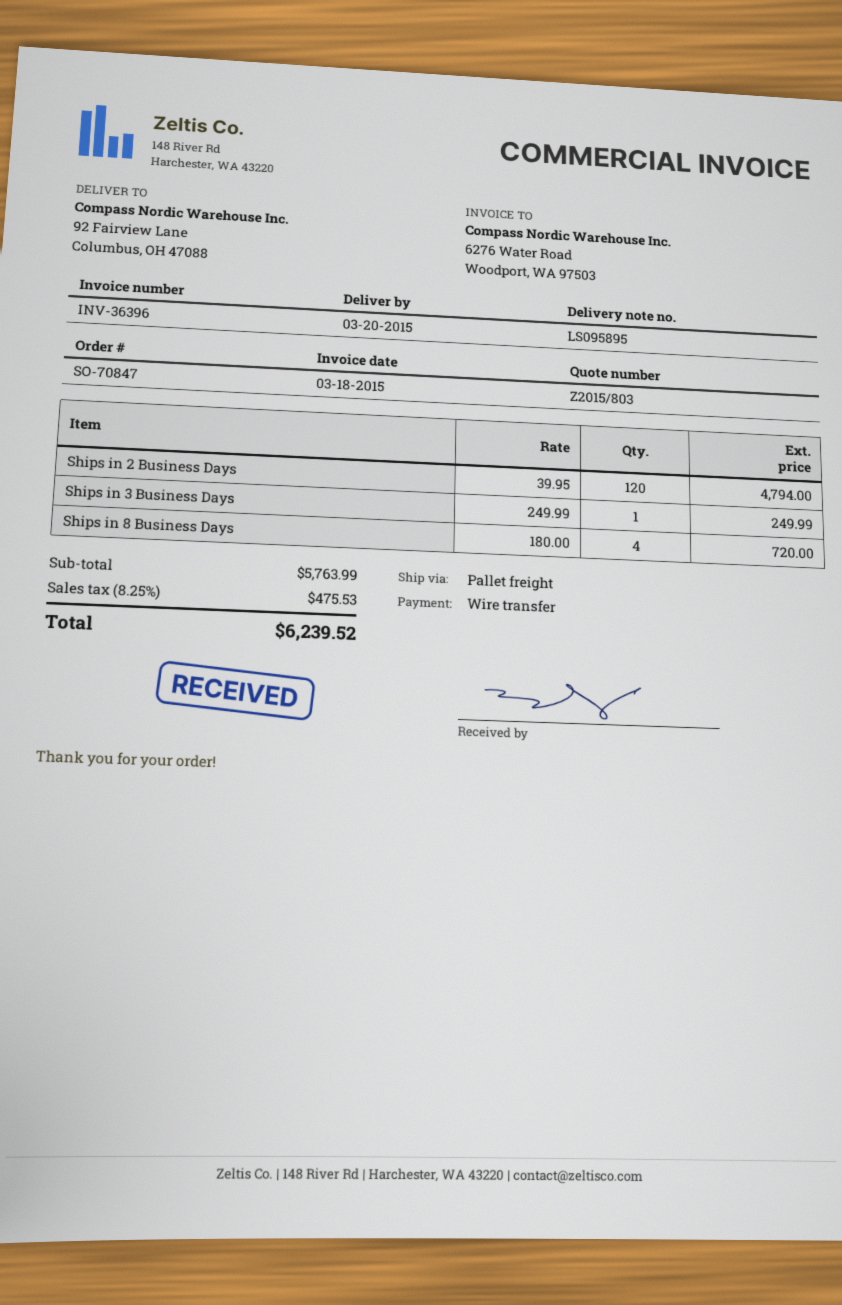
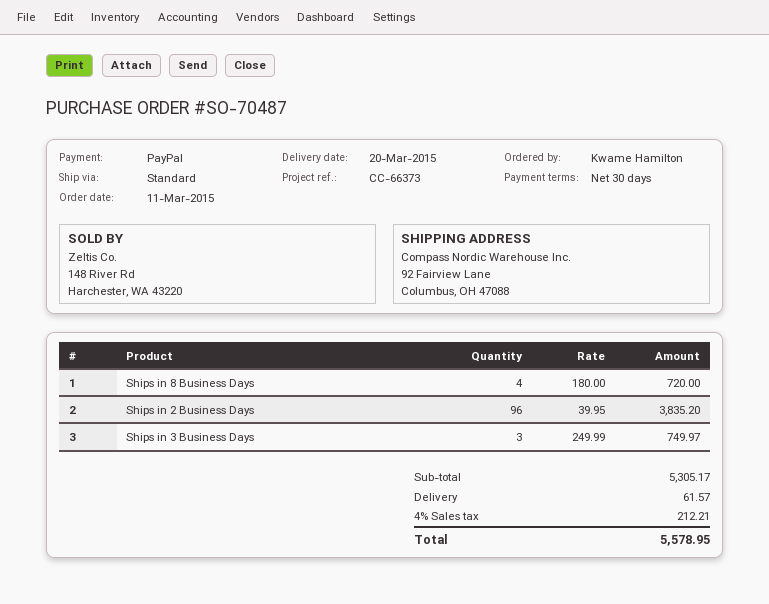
order number: SO-70847 -> SO-70487
payment method: bank transfer -> PayPal
shipping method: pallet freight -> standard
Ships in 2 Business Days: 120 x 39.95 = 4794.00 -> 96 x 39.95 = 3835.20
Ships in 3 Business Days: 1 x 249.99 = 249.99 -> 3 x 249.99 = 749.97
subtotal: 5763.99 -> 5305.17
shipping: none -> 61.57
tax: 8.25% = 475.53 -> 4% = 212.21
total: 6239.52 -> 5578.95

